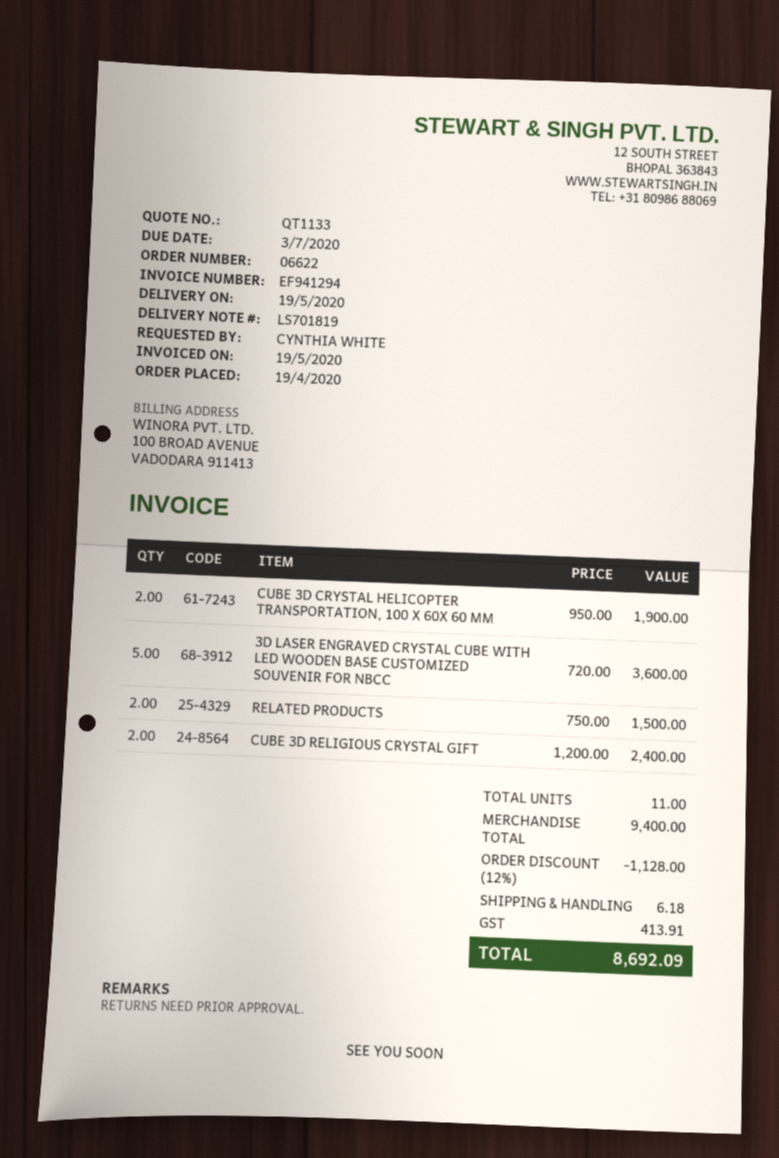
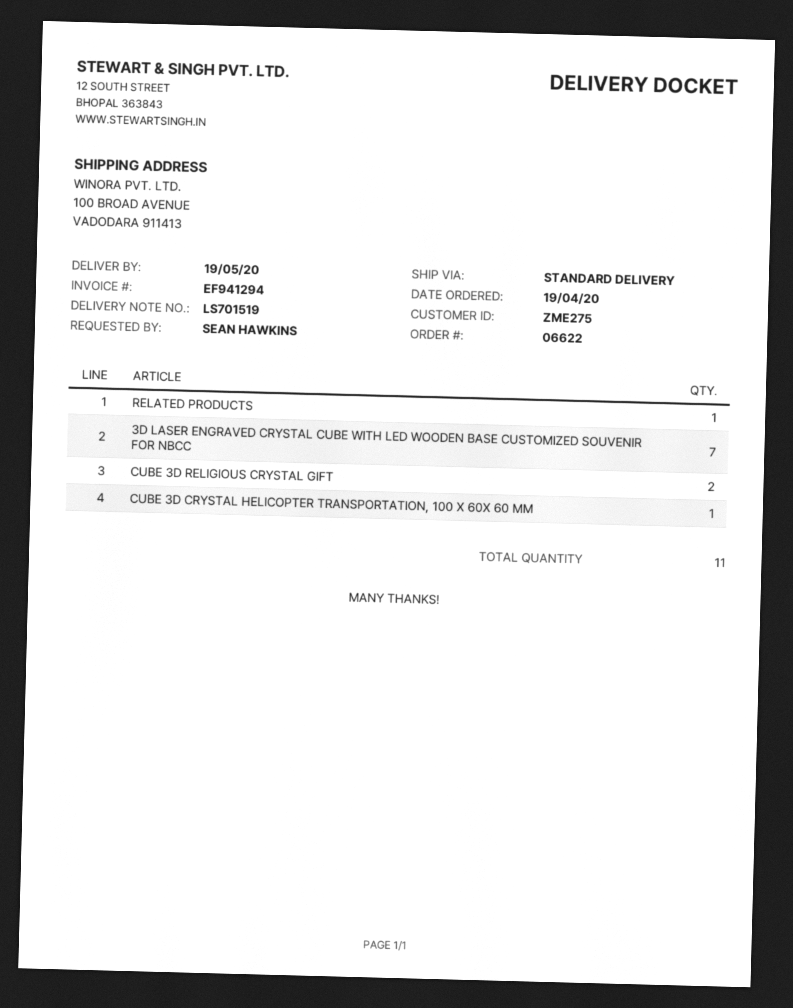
delivery note number: LS701819 -> LS701519
ordered by: CYNTHIA WHITE -> SEAN HAWKINS
CUBE 3D CRYSTAL HELICOPTER TRANSPORTATION, 100 X 60X 60 MM: 2 -> 1
3D LASER ENGRAVED CRYSTAL CUBE WITH LED WOODEN BASE CUSTOMIZED SOUVENIR FOR NBCC: 5 -> 7
RELATED PRODUCTS: 2 -> 1

